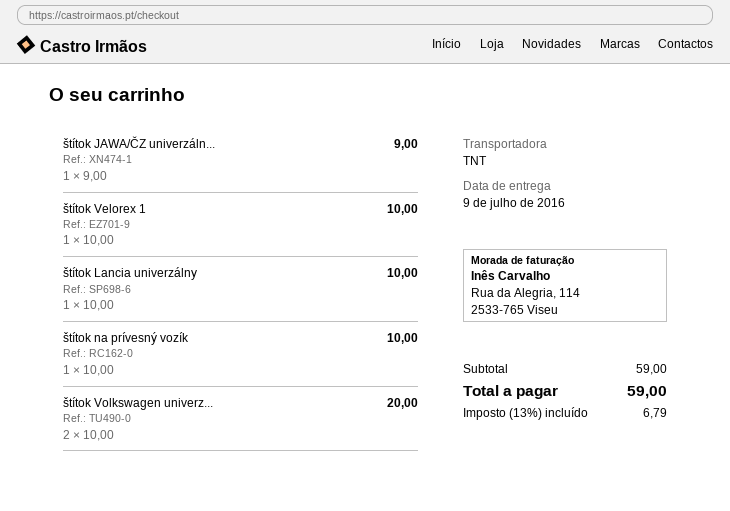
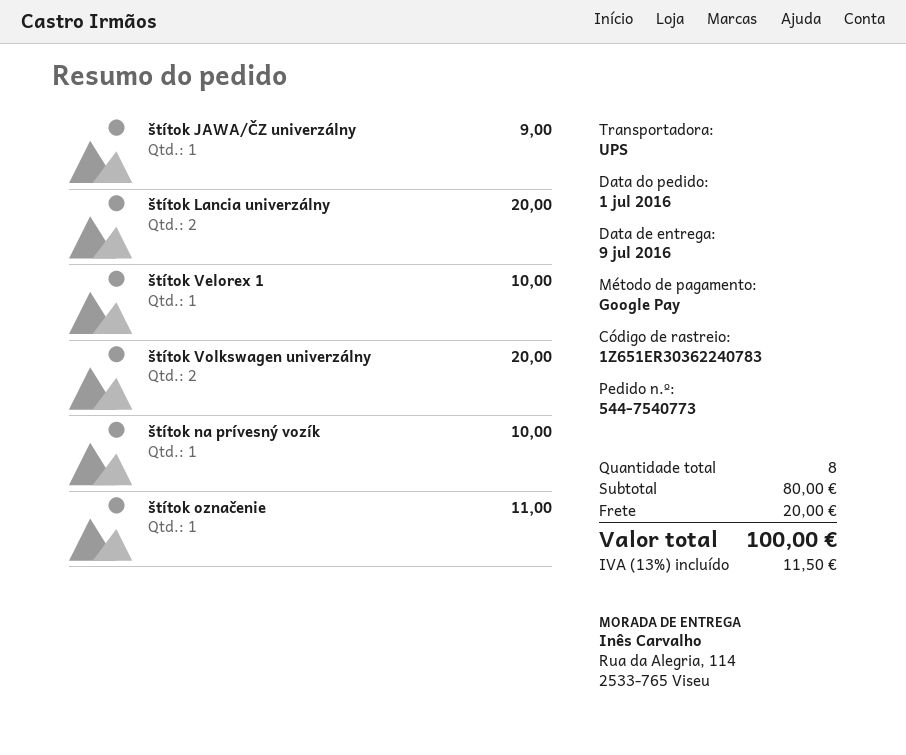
shipping method: TNT -> UPS
štítok Lancia univerzálny: 1 for 10.00 -> 2 for 20.00
štítok označenie: none -> 1 for 11.00
subtotal: 59.00 -> 80.00
shipping: none -> 20.00
tax: 13% = 6.79 -> 13% = 11.50
total: 59.00 -> 100.00

